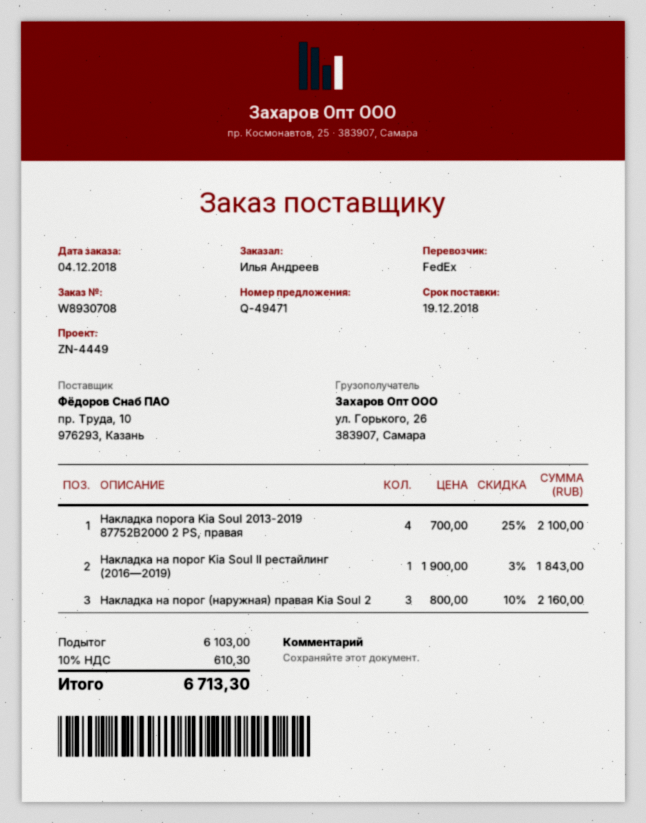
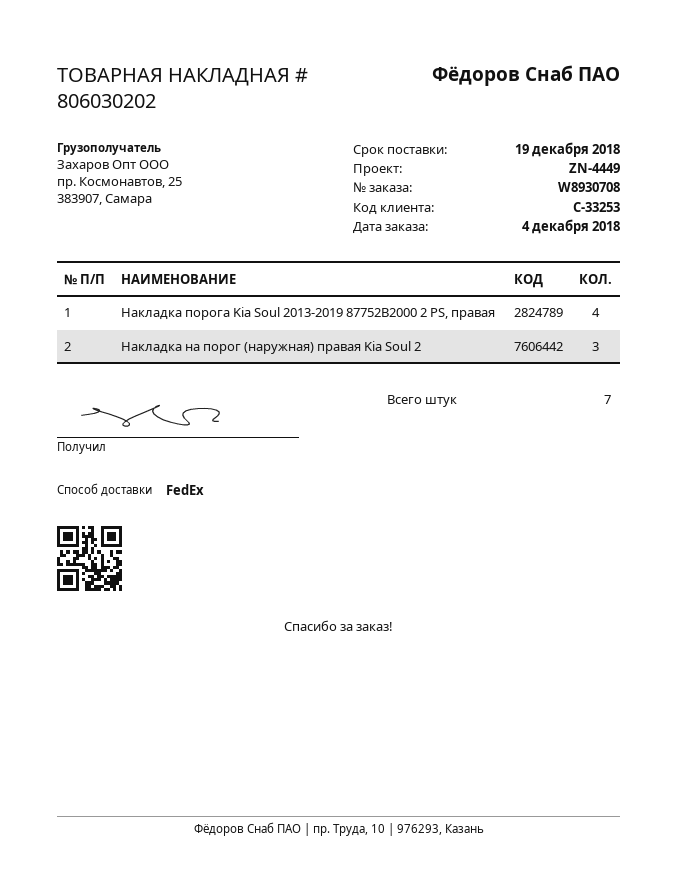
ship to: ул. Горького, 26, 383907, Самара -> пр. Космонавтов, 25, 383907, Самара
Накладка на порог Kia Soul II рестайлинг (2016—2019): 1 -> none

